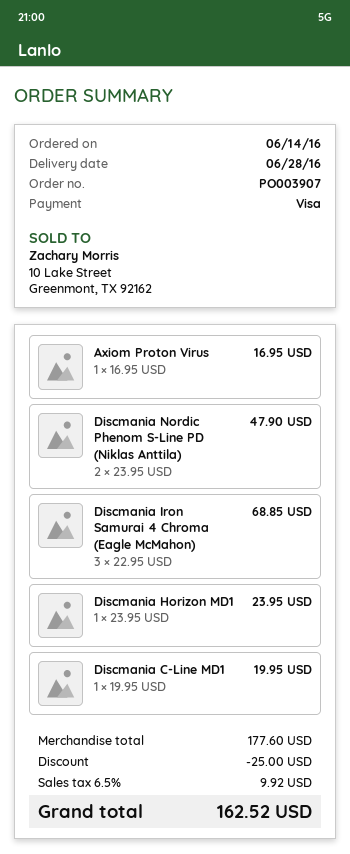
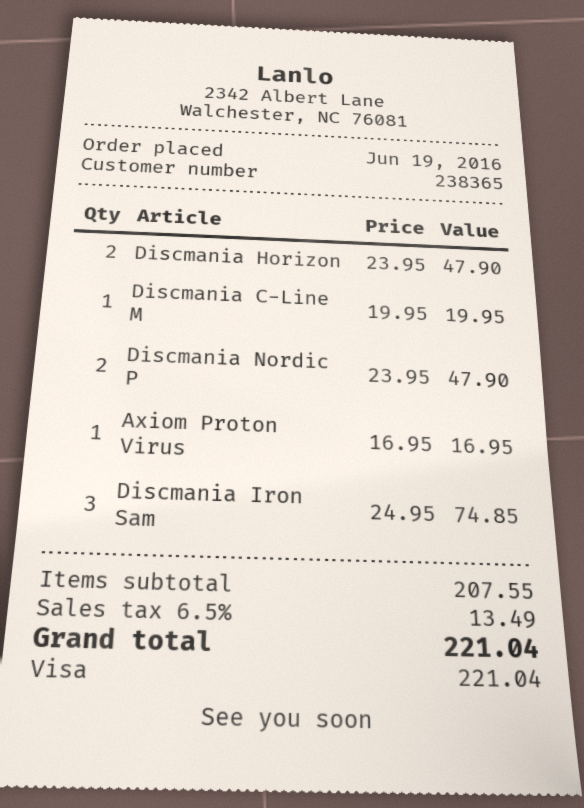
order date: 2016-06-14 -> 2016-06-19
Discmania Iron Samurai 4 Chroma (Eagle McMahon): 3 x 22.95 = 68.85 -> 3 x 24.95 = 74.85
Discmania Horizon MD1: 1 x 23.95 = 23.95 -> 2 x 23.95 = 47.90
subtotal: 177.60 -> 207.55
discount: 25.00 -> none
tax: 6.5% = 9.92 -> 6.5% = 13.49
total: 162.52 -> 221.04

